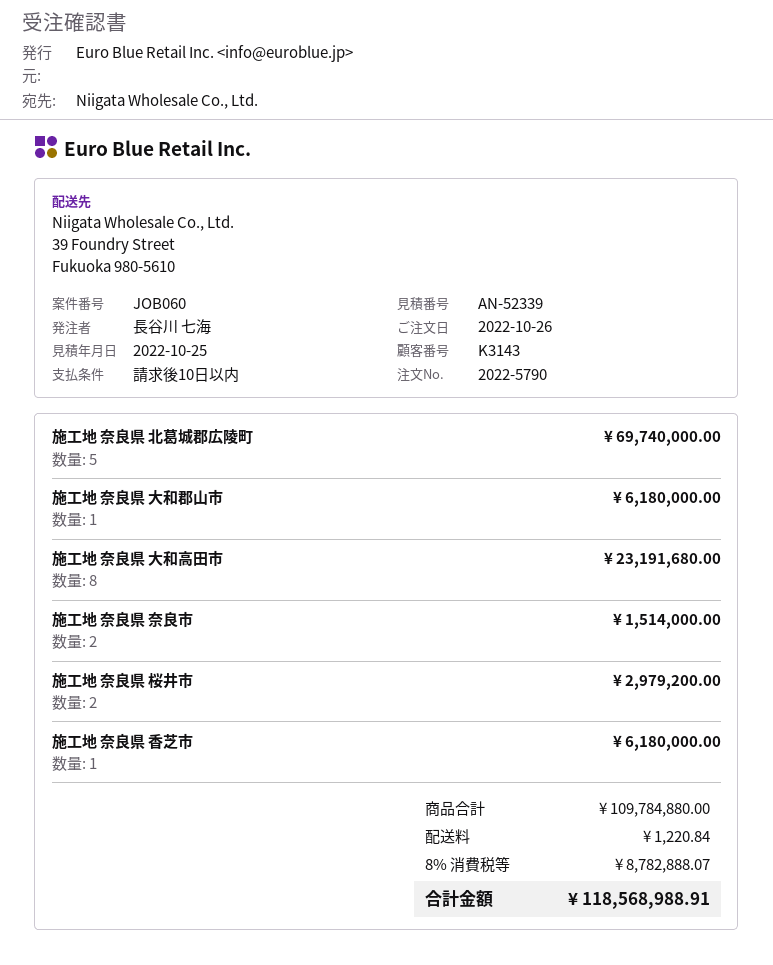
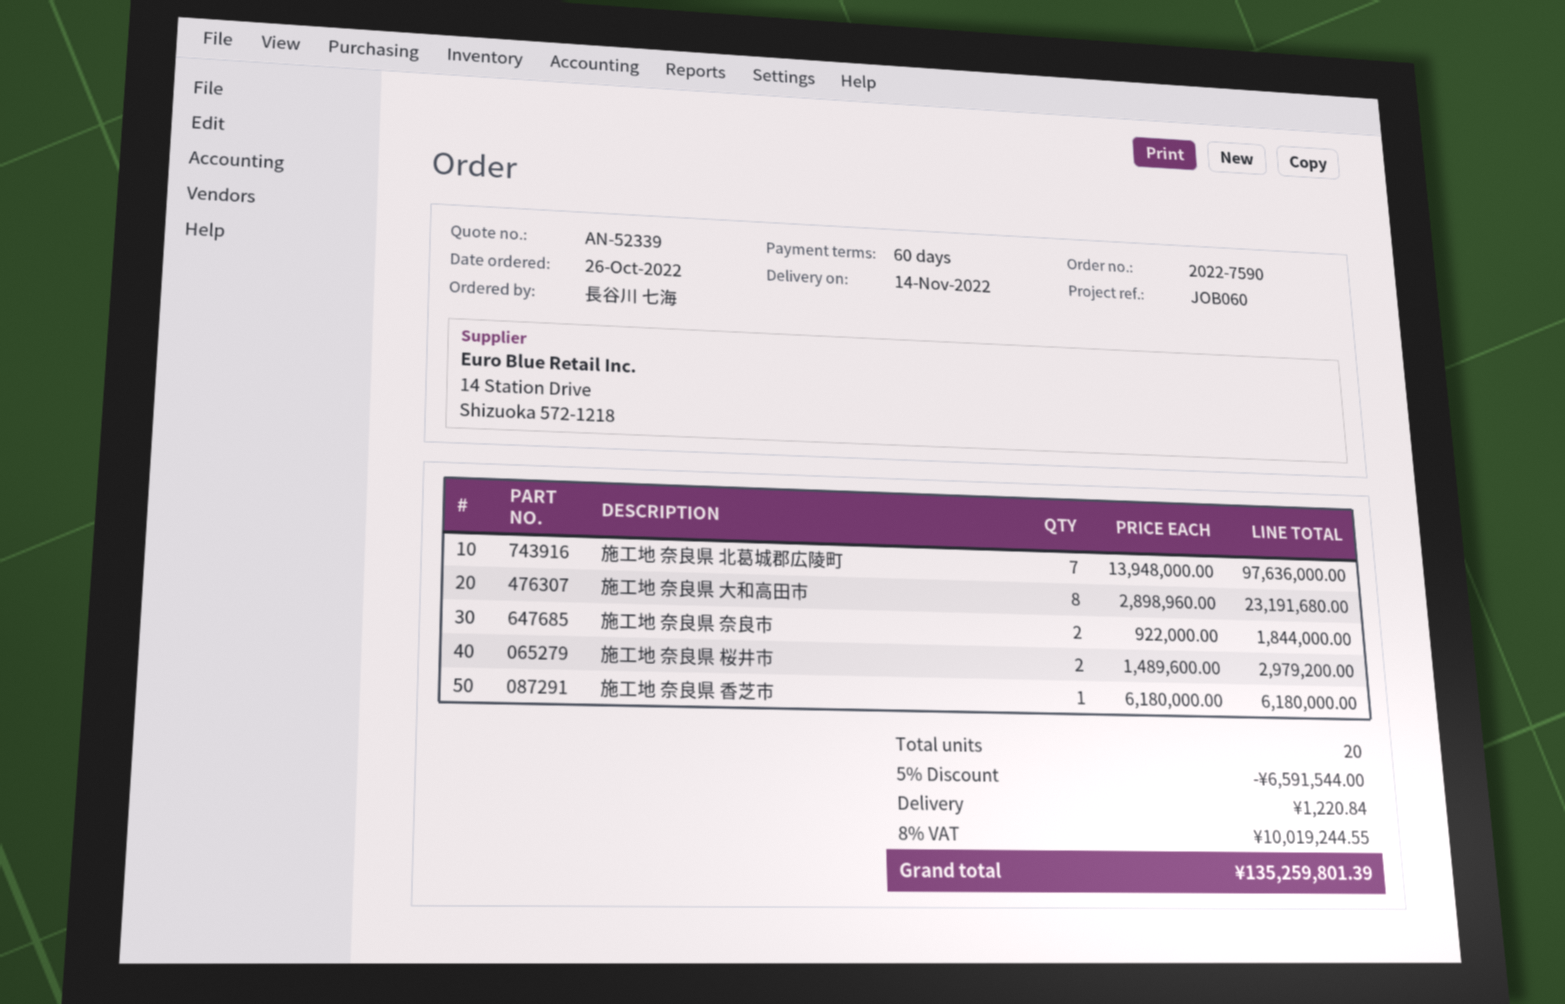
order number: 2022-5790 -> 2022-7590
payment terms: 10 days -> 60 days
施工地 奈良県 北葛城郡広陵町: 5 for 69740000.00 -> 7 for 97636000.00
施工地 奈良県 大和郡山市: 1 for 6180000.00 -> none
施工地 奈良県 奈良市: 2 for 1514000.00 -> 2 for 1844000.00
discount: none -> 5% = 6591544.00
tax: 8% = 8782888.07 -> 8% = 10019244.55
total: 118568988.91 -> 135259801.39

